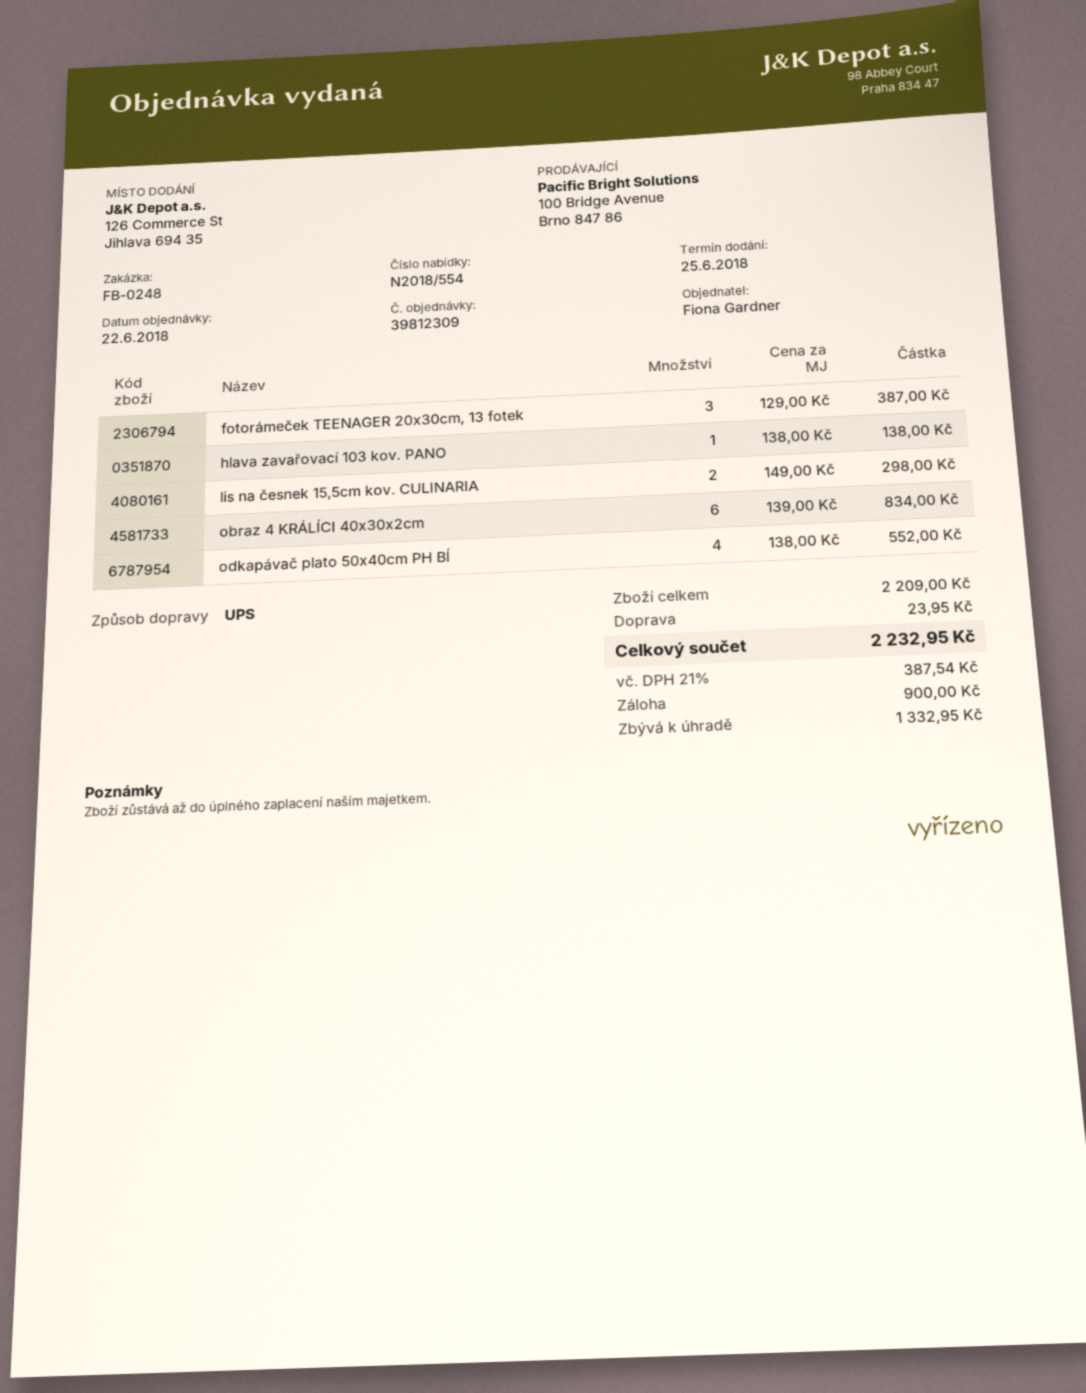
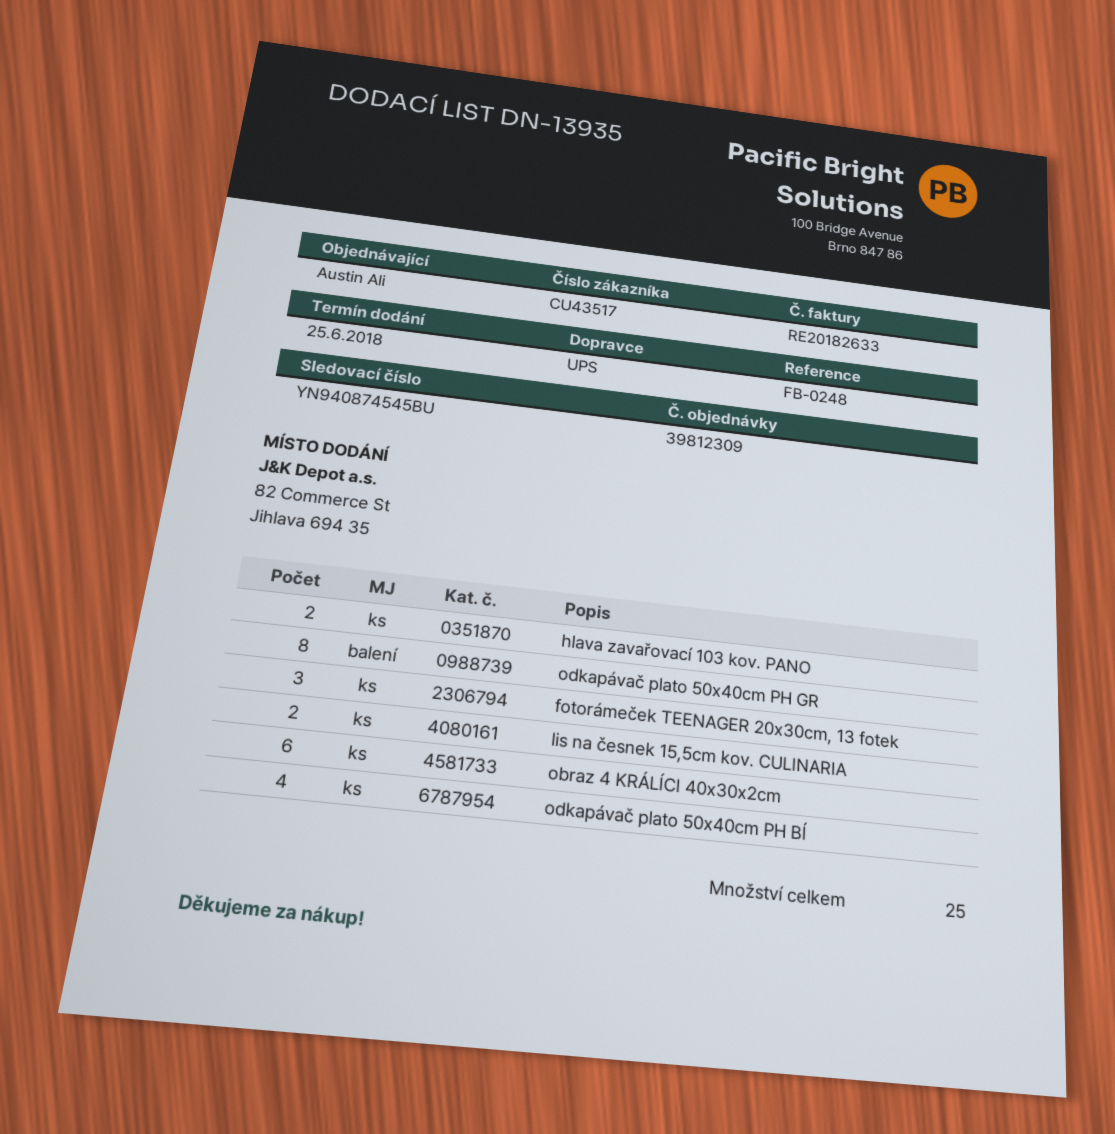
ordered by: Fiona Gardner -> Austin Ali
ship to: 126 Commerce St, Jihlava 694 35 -> 82 Commerce St, Jihlava 694 35
hlava zavařovací 103 kov. PANO: 1 -> 2
odkapávač plato 50x40cm PH GR: none -> 8

